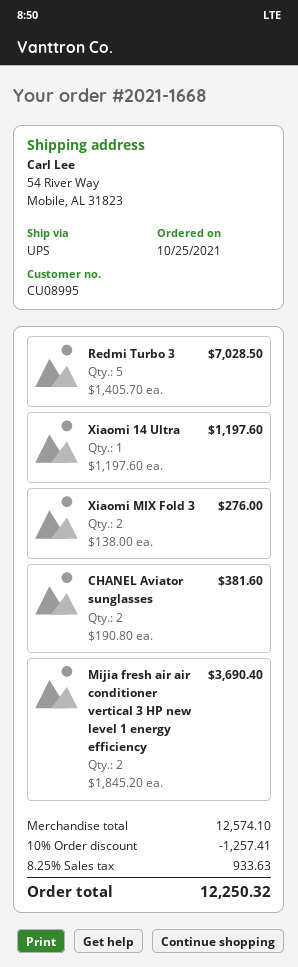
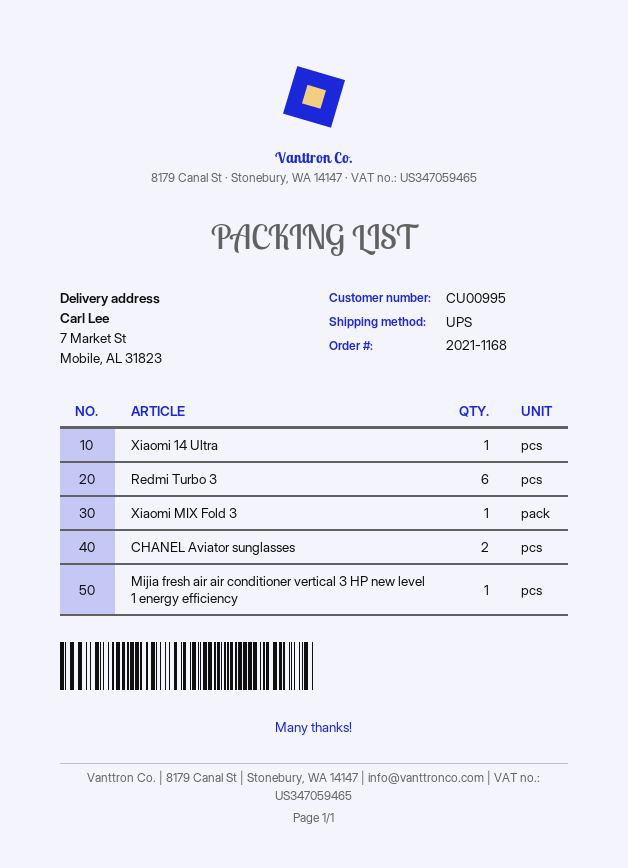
order number: 2021-1668 -> 2021-1168
customer number: CU08995 -> CU00995
ship to: 54 River Way, Mobile, AL 31823 -> 7 Market St, Mobile, AL 31823
Redmi Turbo 3: 5 -> 6
Xiaomi MIX Fold 3: 2 -> 1
Mijia fresh air air conditioner vertical 3 HP new level 1 energy efficiency: 2 -> 1

